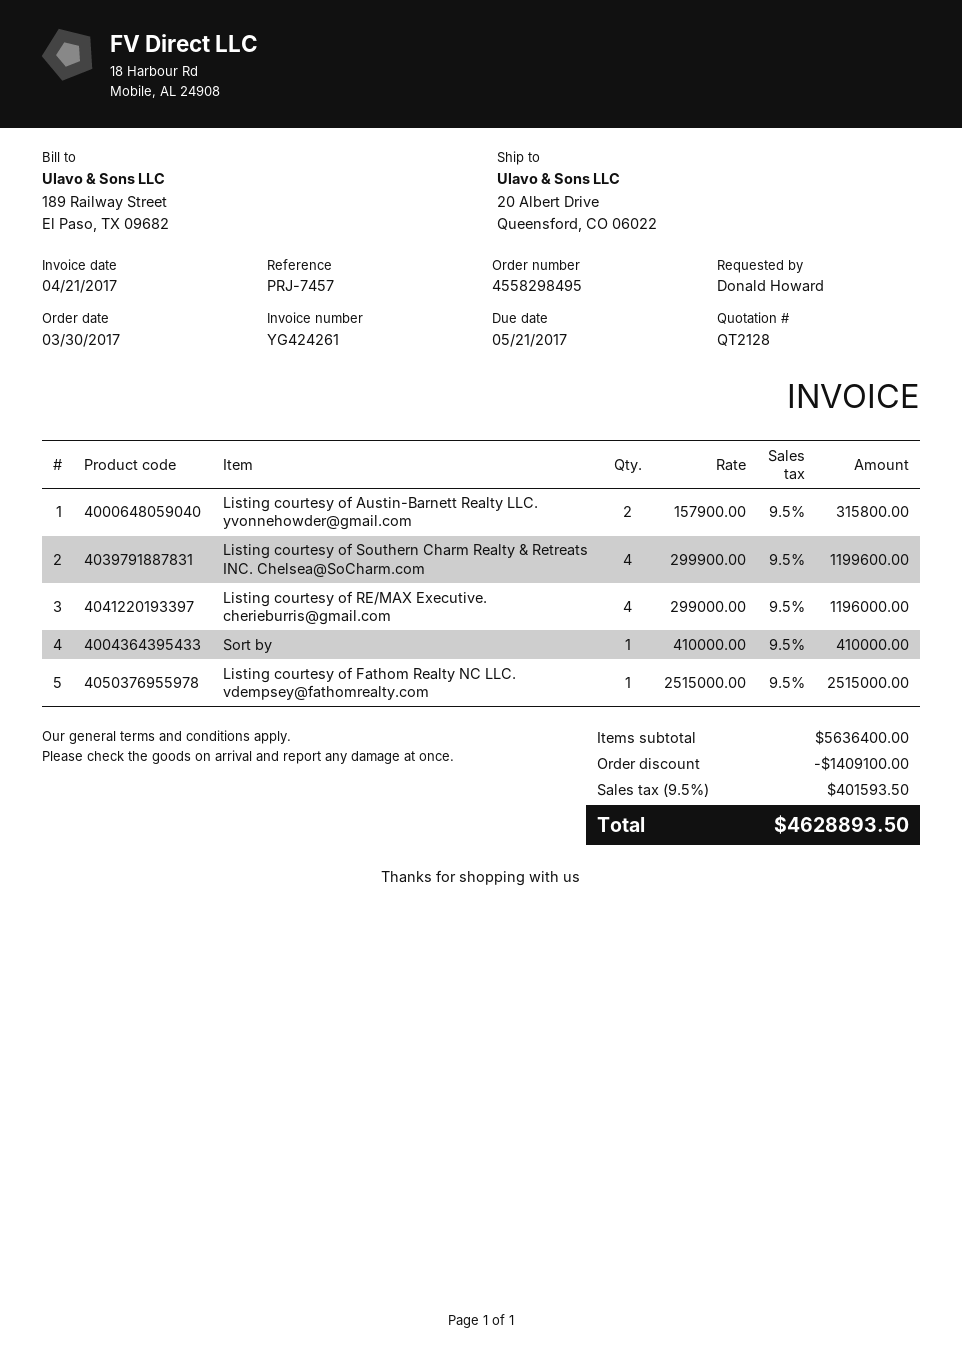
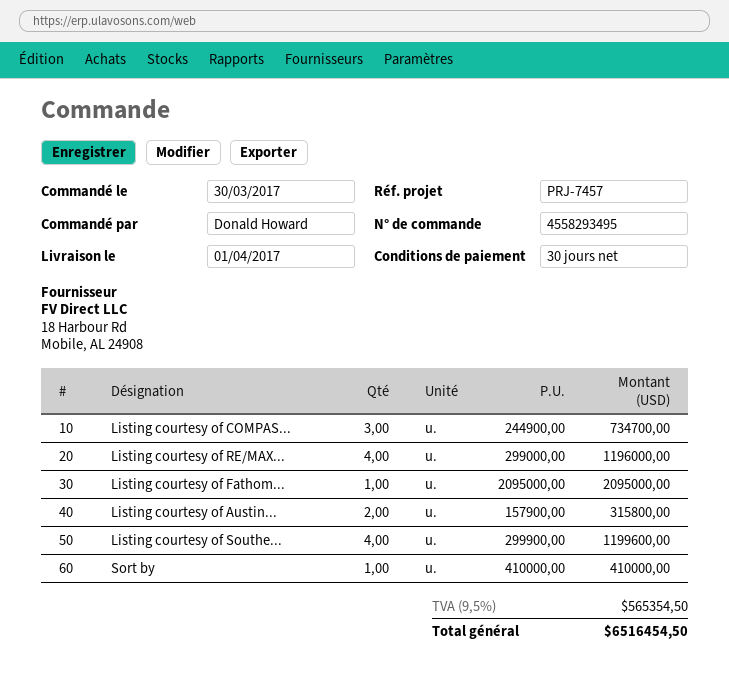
order number: 4558298495 -> 4558293495
Listing courtesy of Fathom Realty NC LLC. vdempsey@fathomrealty.com: 1 x 2515000.00 = 2515000.00 -> 1 x 2095000.00 = 2095000.00
Listing courtesy of COMPAS...: none -> 3 x 244900.00 = 734700.00
discount: 1409100.00 -> none
tax: 9.5% = 401593.50 -> 9.5% = 565354.50
total: 4628893.50 -> 6516454.50

